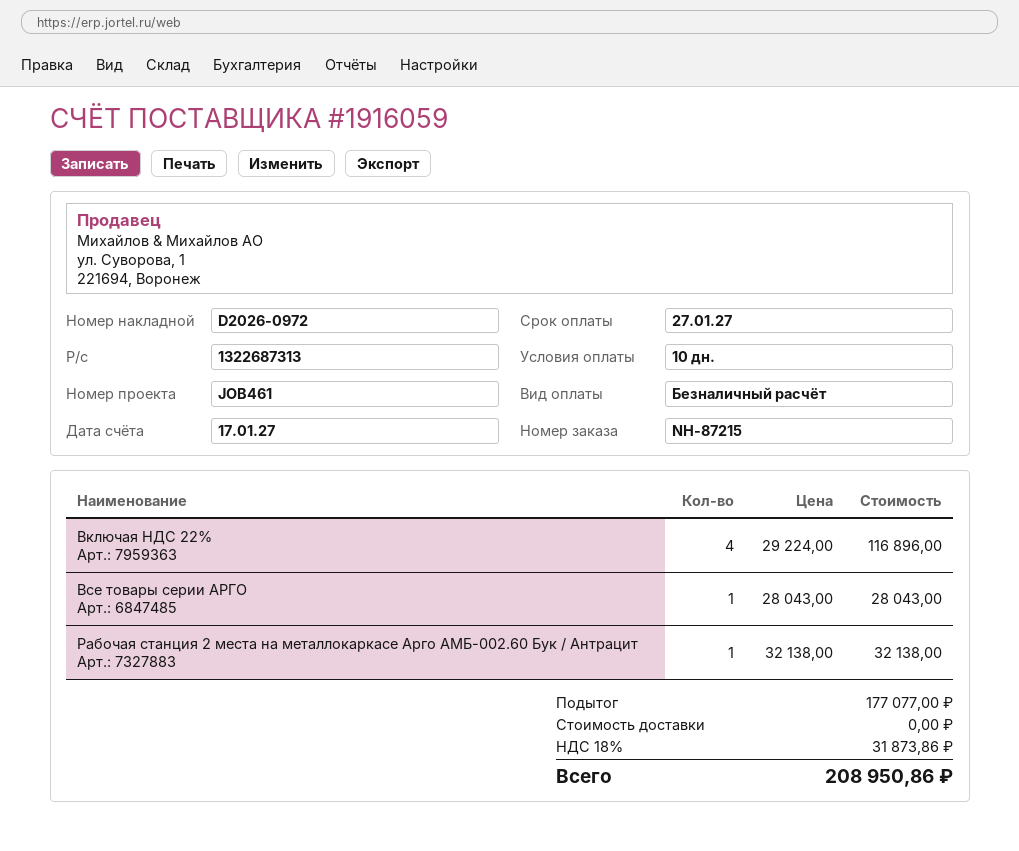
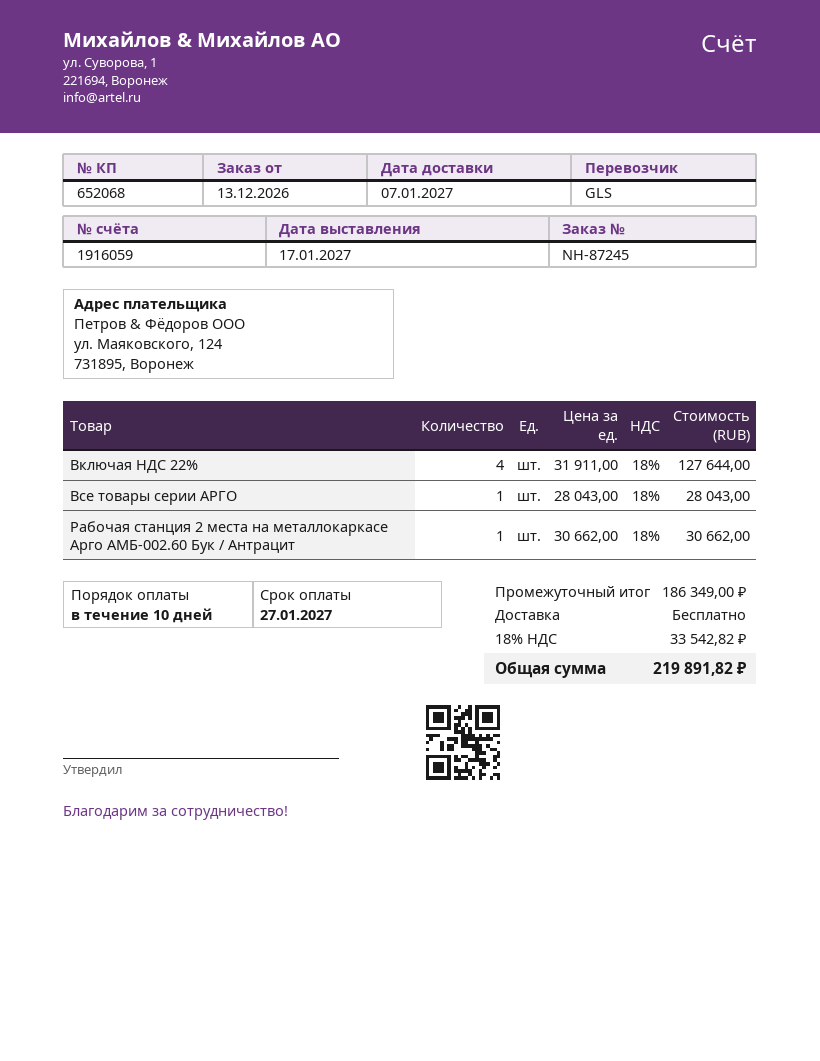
order number: NH-87215 -> NH-87245
Включая НДС 22%: 4 x 29224.00 = 116896.00 -> 4 x 31911.00 = 127644.00
Рабочая станция 2 места на металлокаркасе Арго АМБ-002.60 Бук / Антрацит: 1 x 32138.00 = 32138.00 -> 1 x 30662.00 = 30662.00
subtotal: 177077.00 -> 186349.00
tax: 18% = 31873.86 -> 18% = 33542.82
total: 208950.86 -> 219891.82

